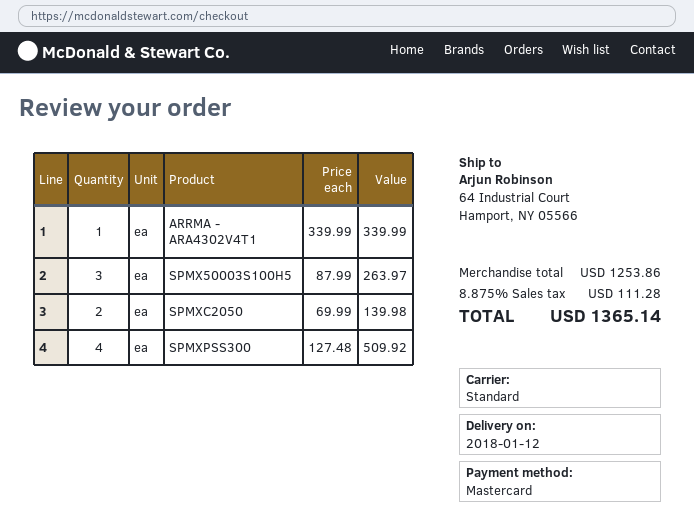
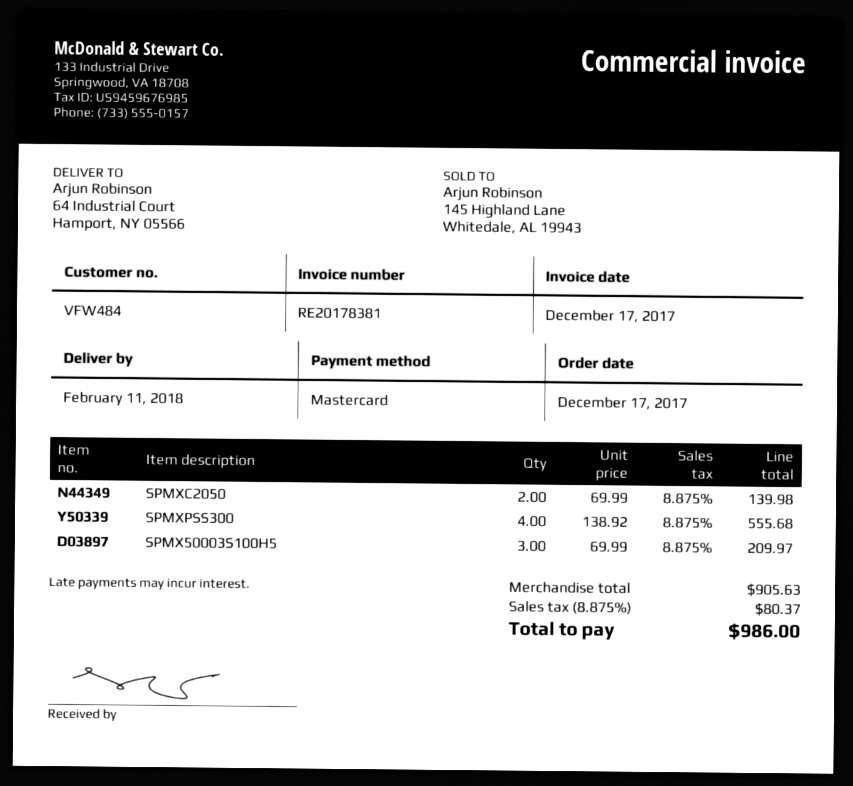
delivery date: 2018-01-12 -> 2018-02-11
ARRMA - ARA4302V4T1: 1 x 339.99 = 339.99 -> none
SPMX50003S100H5: 3 x 87.99 = 263.97 -> 3 x 69.99 = 209.97
SPMXPSS300: 4 x 127.48 = 509.92 -> 4 x 138.92 = 555.68
subtotal: 1253.86 -> 905.63
tax: 8.875% = 111.28 -> 8.875% = 80.37
total: 1365.14 -> 986.00

